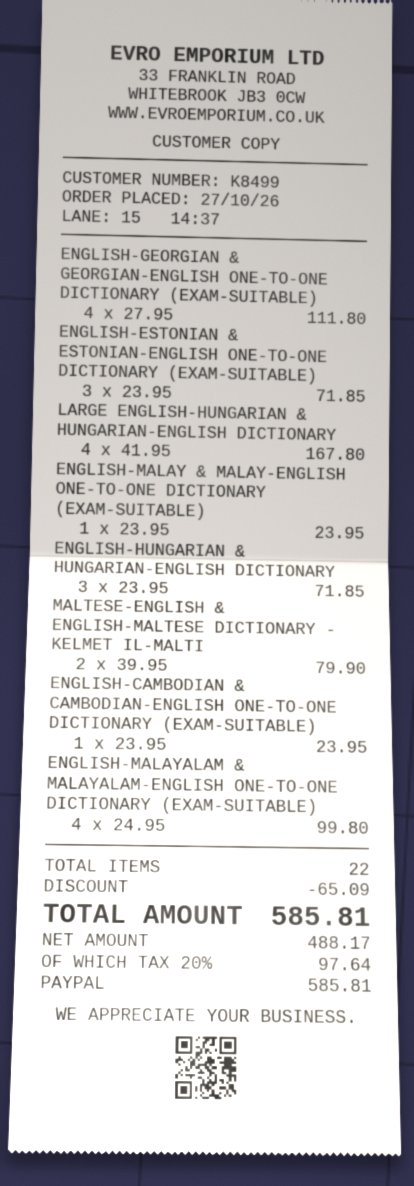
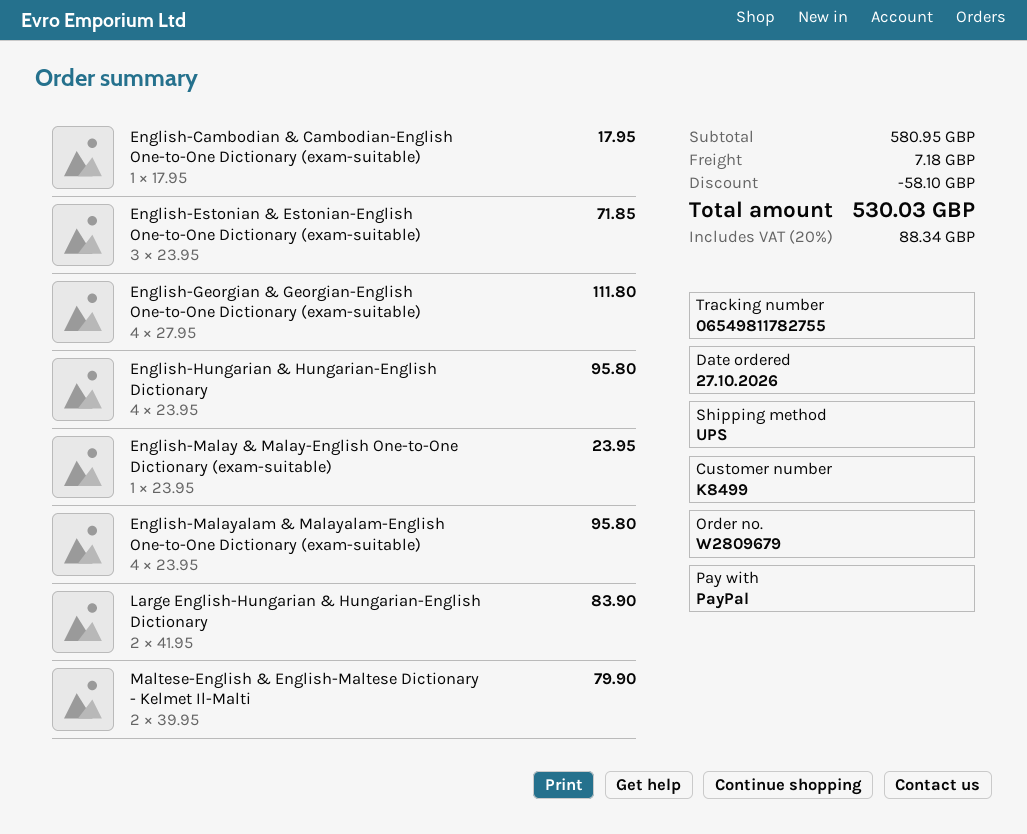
LARGE ENGLISH-HUNGARIAN & HUNGARIAN-ENGLISH DICTIONARY: 4 x 41.95 = 167.80 -> 2 x 41.95 = 83.90
ENGLISH-HUNGARIAN & HUNGARIAN-ENGLISH DICTIONARY: 3 x 23.95 = 71.85 -> 4 x 23.95 = 95.80
ENGLISH-CAMBODIAN & CAMBODIAN-ENGLISH ONE-TO-ONE DICTIONARY (EXAM-SUITABLE): 1 x 23.95 = 23.95 -> 1 x 17.95 = 17.95
ENGLISH-MALAYALAM & MALAYALAM-ENGLISH ONE-TO-ONE DICTIONARY (EXAM-SUITABLE): 4 x 24.95 = 99.80 -> 4 x 23.95 = 95.80
discount: 65.09 -> 58.10
shipping: none -> 7.18
tax: 20% = 97.64 -> 20% = 88.34
total: 585.81 -> 530.03

